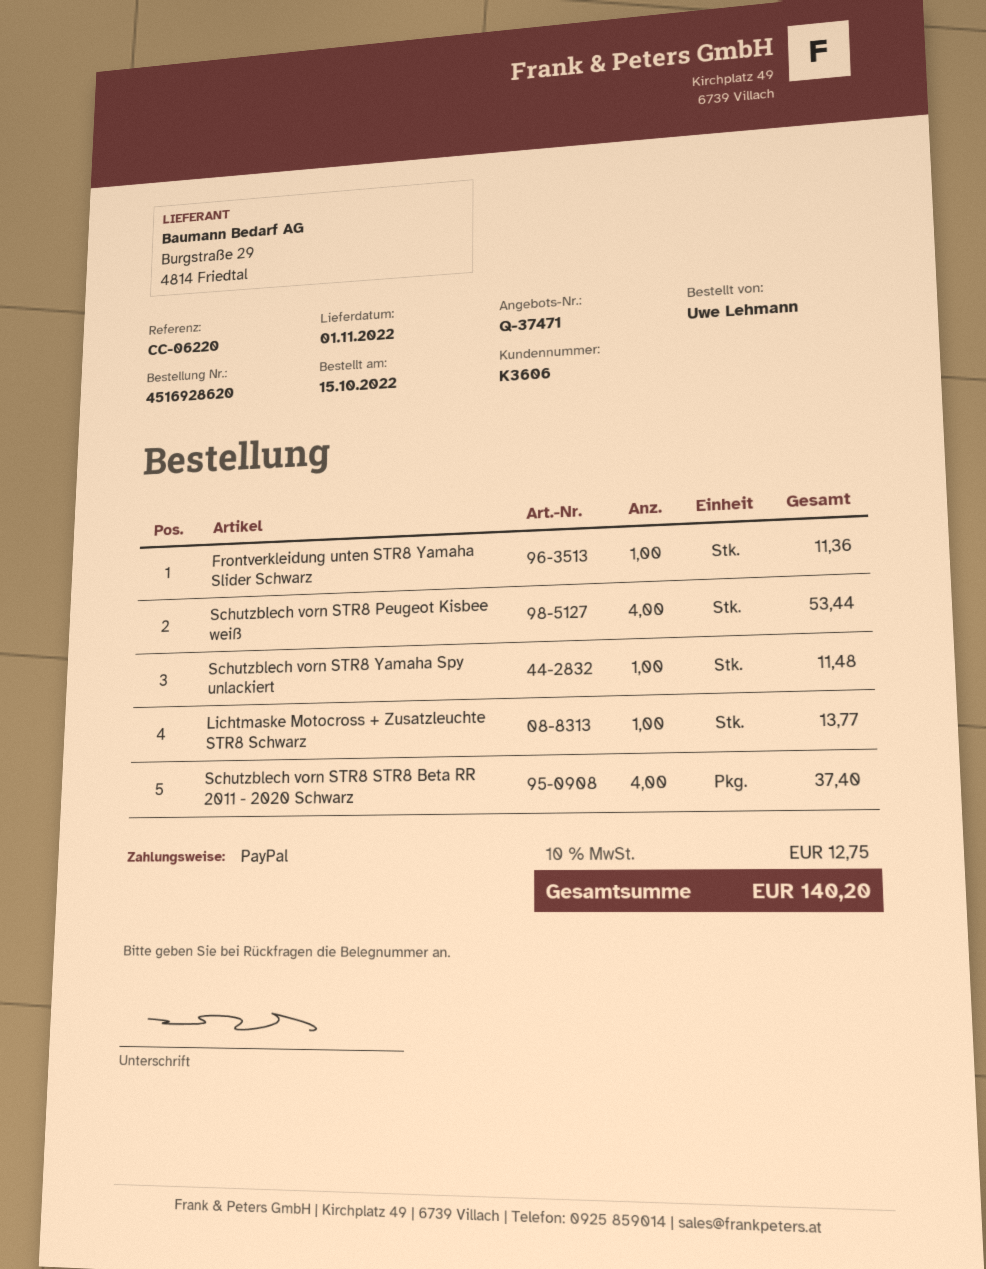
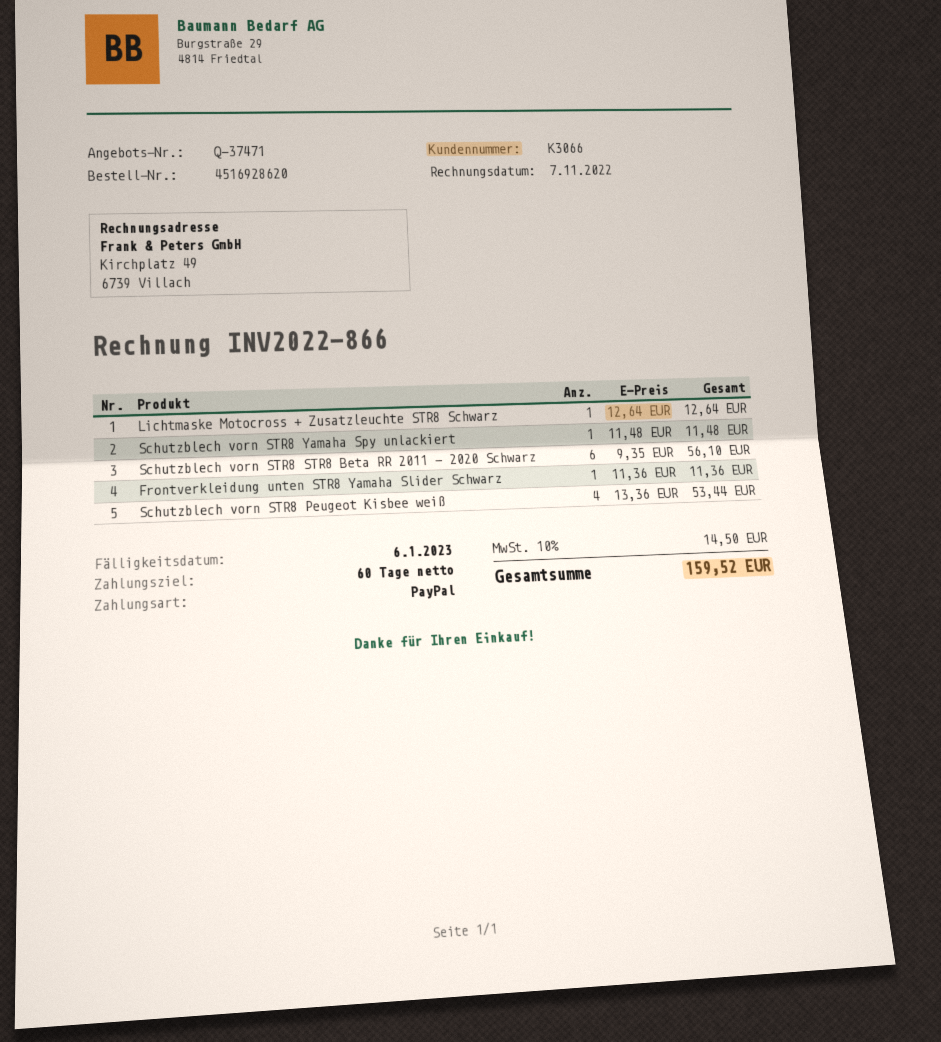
customer number: K3606 -> K3066
Lichtmaske Motocross + Zusatzleuchte STR8 Schwarz: 1 for 13.77 -> 1 for 12.64
Schutzblech vorn STR8 STR8 Beta RR 2011 - 2020 Schwarz: 4 for 37.40 -> 6 for 56.10
tax: 10% = 12.75 -> 10% = 14.50
total: 140.20 -> 159.52

